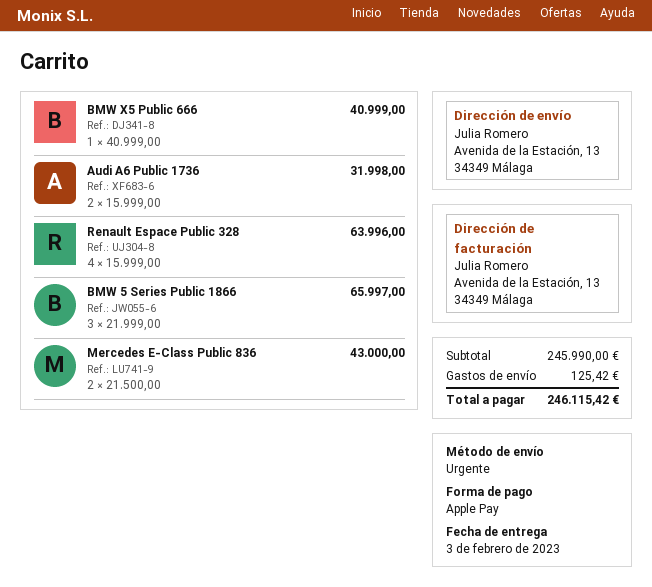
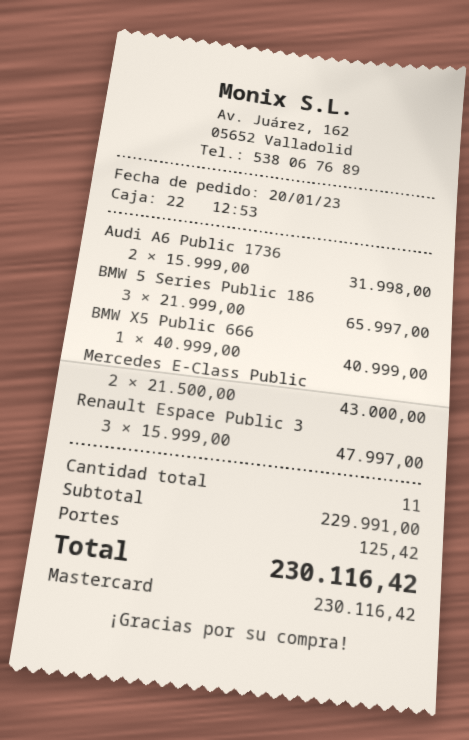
payment method: Apple Pay -> Mastercard
Renault Espace Public 328: 4 x 15999.00 = 63996.00 -> 3 x 15999.00 = 47997.00
subtotal: 245990.00 -> 229991.00
total: 246115.42 -> 230116.42

